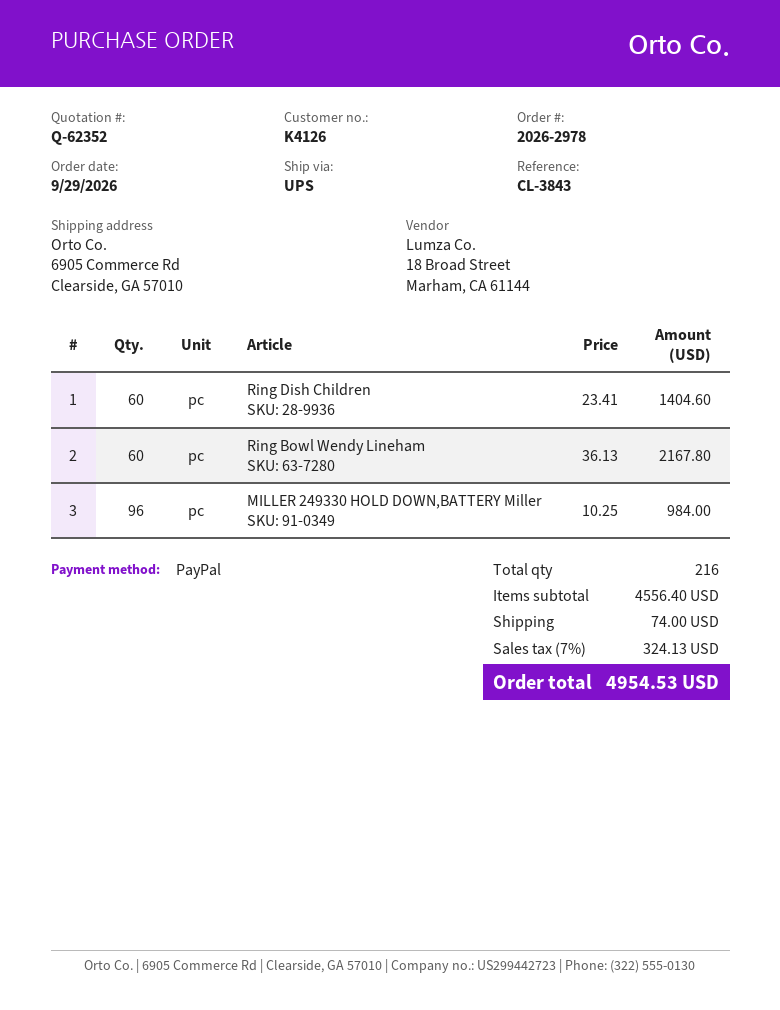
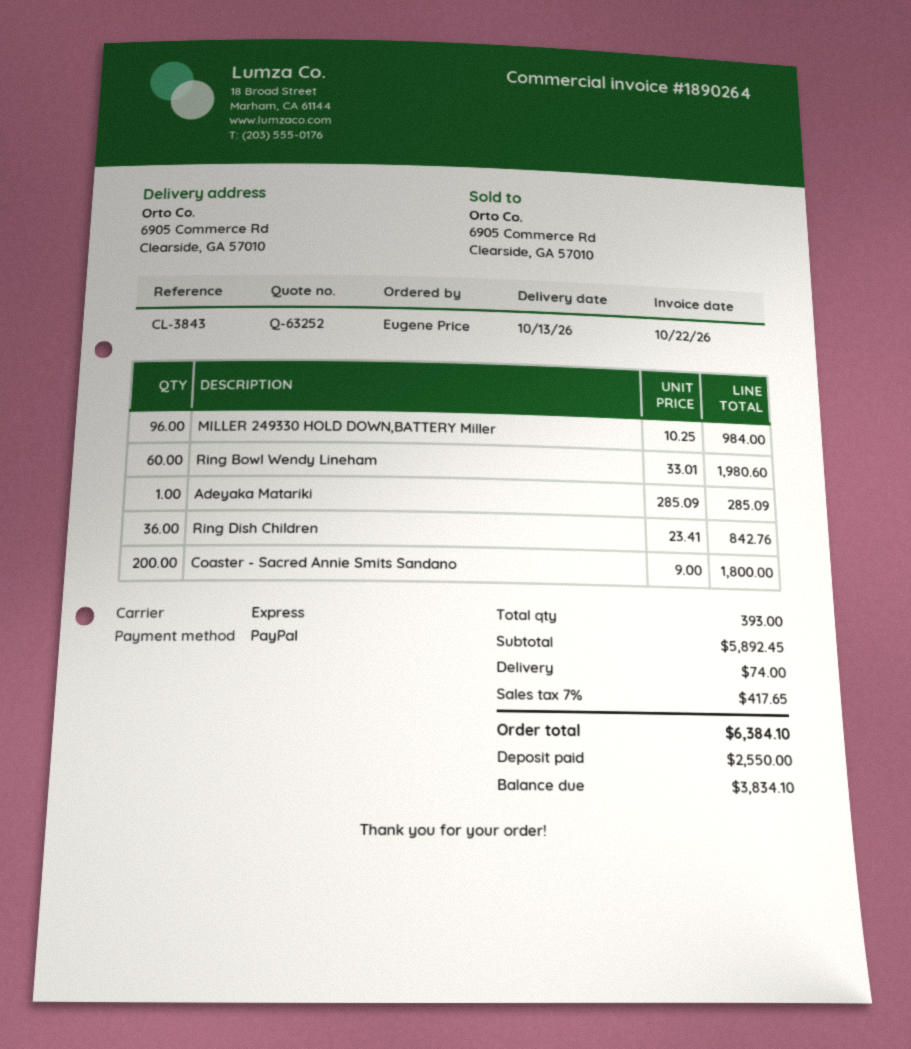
quote number: Q-62352 -> Q-63252
shipping method: UPS -> express
Ring Dish Children: 60 x 23.41 = 1404.60 -> 36 x 23.41 = 842.76
Ring Bowl Wendy Lineham: 60 x 36.13 = 2167.80 -> 60 x 33.01 = 1980.60
Adeyaka Matariki: none -> 1 x 285.09 = 285.09
Coaster - Sacred Annie Smits Sandano: none -> 200 x 9.00 = 1800.00
total quantity: 216 -> 393
subtotal: 4556.40 -> 5892.45
tax: 7% = 324.13 -> 7% = 417.65
total: 4954.53 -> 6384.10

